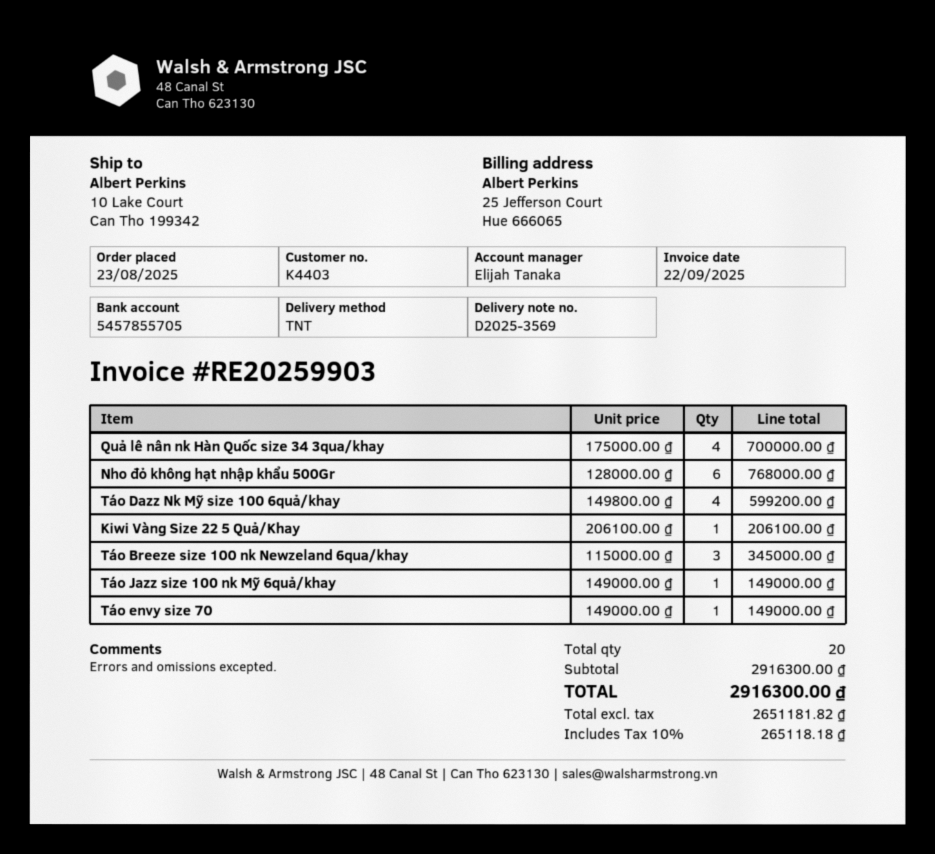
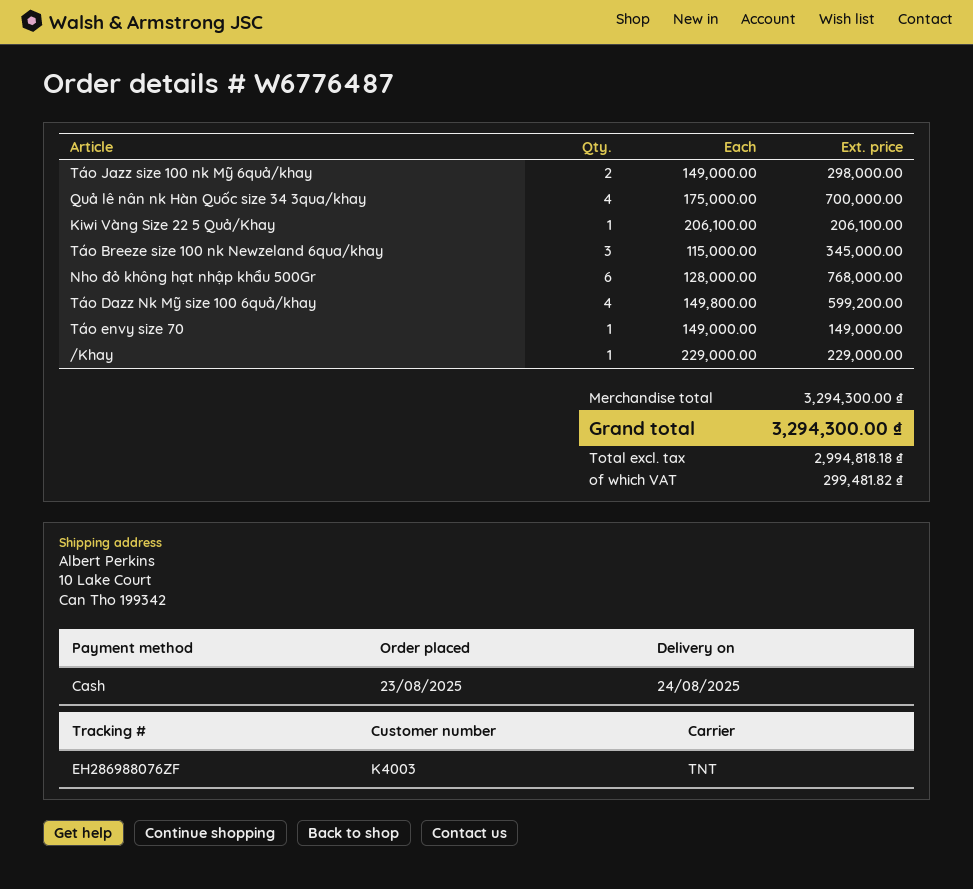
customer number: K4403 -> K4003
Táo Jazz size 100 nk Mỹ 6quả/khay: 1 x 149000.00 = 149000.00 -> 2 x 149000.00 = 298000.00
/Khay: none -> 1 x 229000.00 = 229000.00
subtotal: 2916300.00 -> 3294300.00
net: 2651181.82 -> 2994818.18
tax: 265118.18 -> 299481.82
total: 2916300.00 -> 3294300.00

